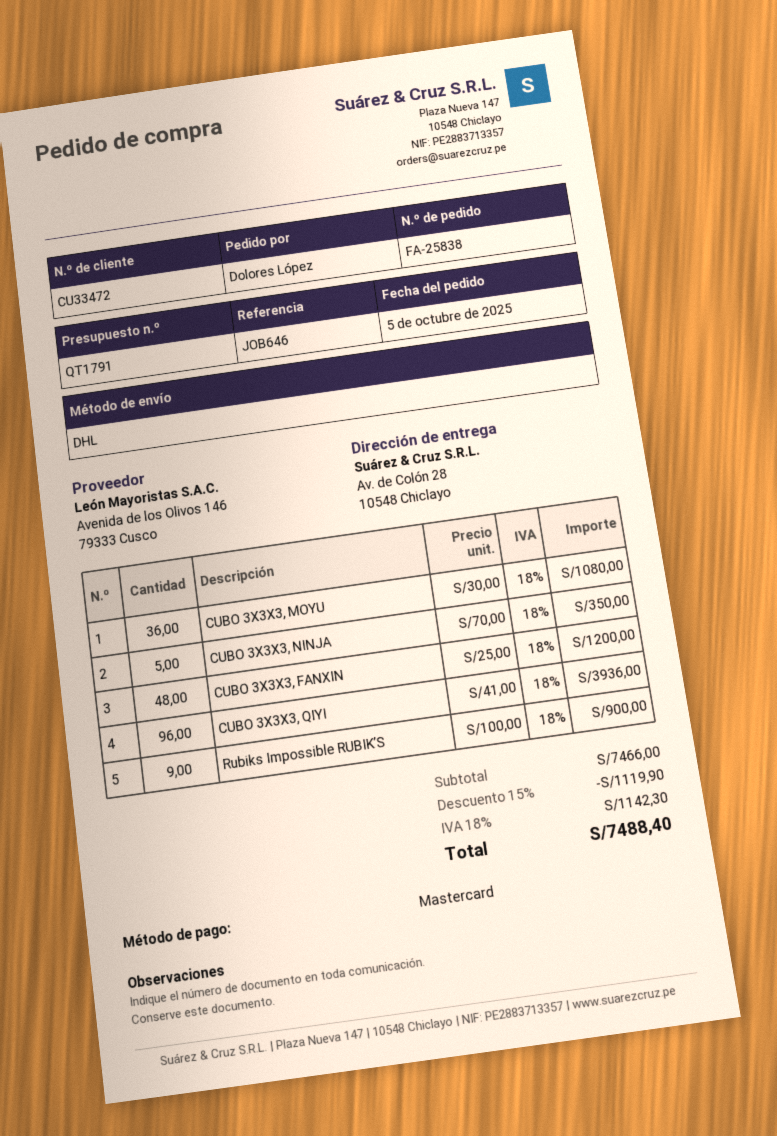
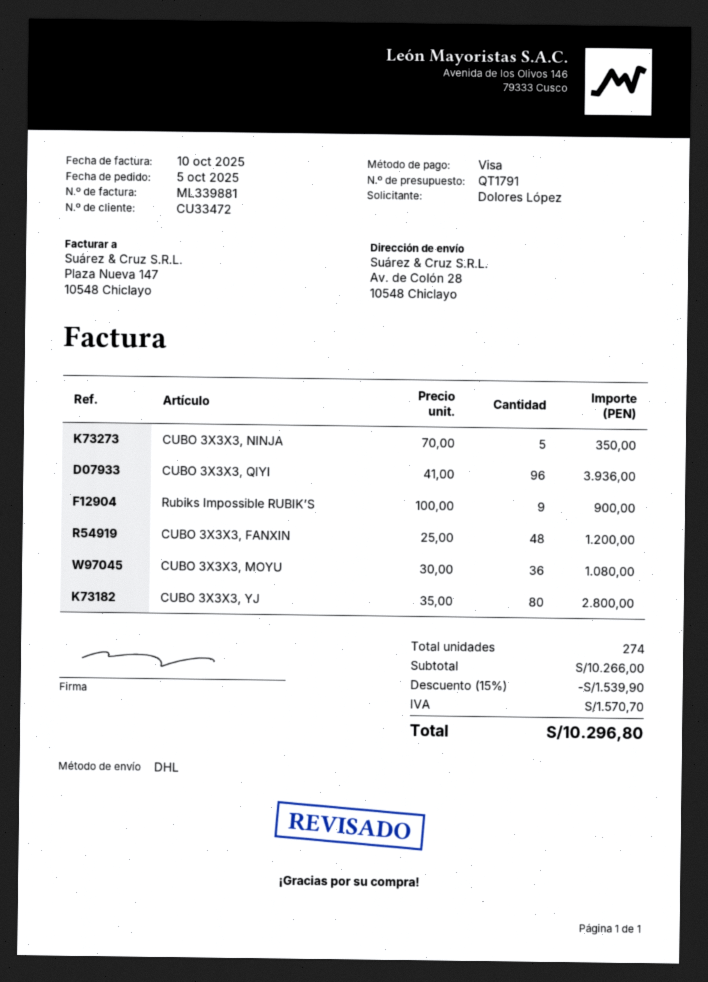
payment method: Mastercard -> Visa
CUBO 3X3X3, YJ: none -> 80 x 35.00 = 2800.00
subtotal: 7466.00 -> 10266.00
discount: 15% = 1119.90 -> 15% = 1539.90
tax: 1142.30 -> 1570.70
total: 7488.40 -> 10296.80

